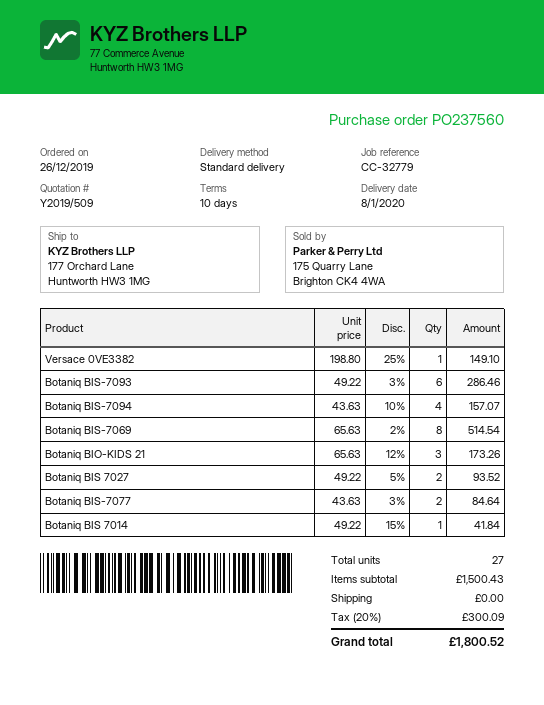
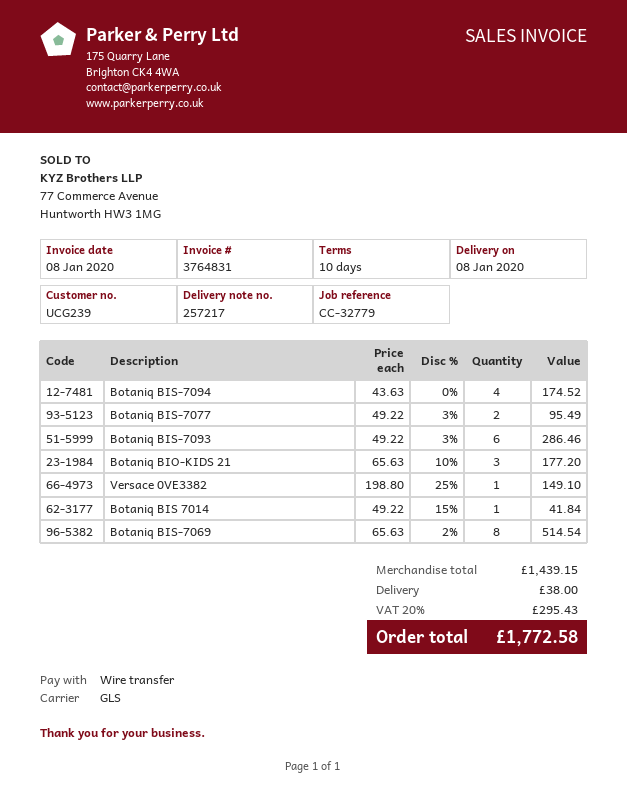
shipping method: standard -> GLS
Botaniq BIS-7094: 4 x 43.63 - 10% = 157.07 -> 4 x 43.63 = 174.52
Botaniq BIO-KIDS 21: 3 x 65.63 - 12% = 173.26 -> 3 x 65.63 - 10% = 177.20
Botaniq BIS 7027: 2 x 49.22 - 5% = 93.52 -> none
Botaniq BIS-7077: 2 x 43.63 - 3% = 84.64 -> 2 x 49.22 - 3% = 95.49
subtotal: 1500.43 -> 1439.15
shipping: 0.00 -> 38.00
tax: 20% = 300.09 -> 20% = 295.43
total: 1800.52 -> 1772.58

